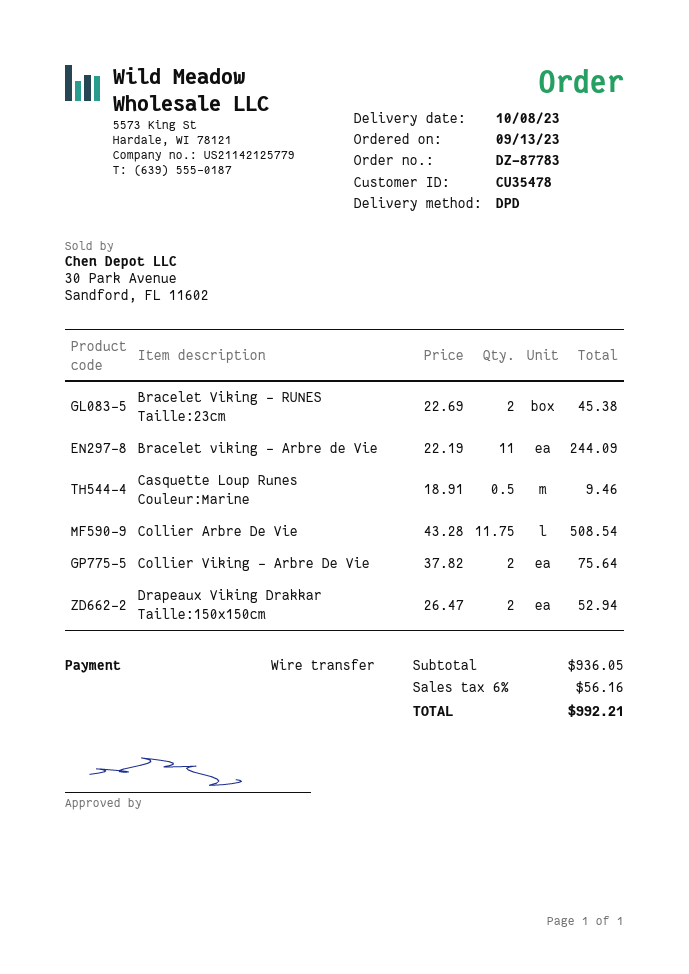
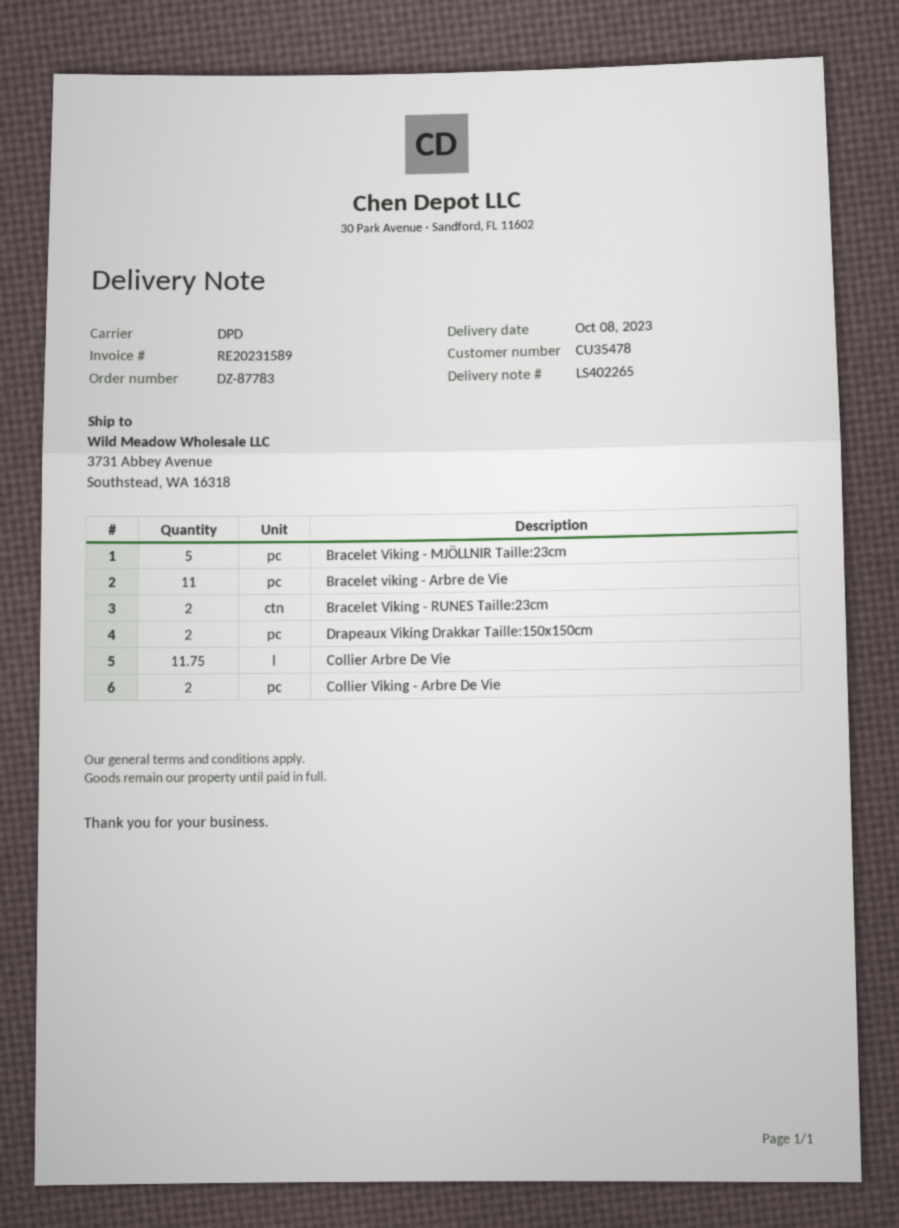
Casquette Loup Runes Couleur:Marine: 0.5 -> none
Bracelet Viking - MJÖLLNIR Taille:23cm: none -> 5

